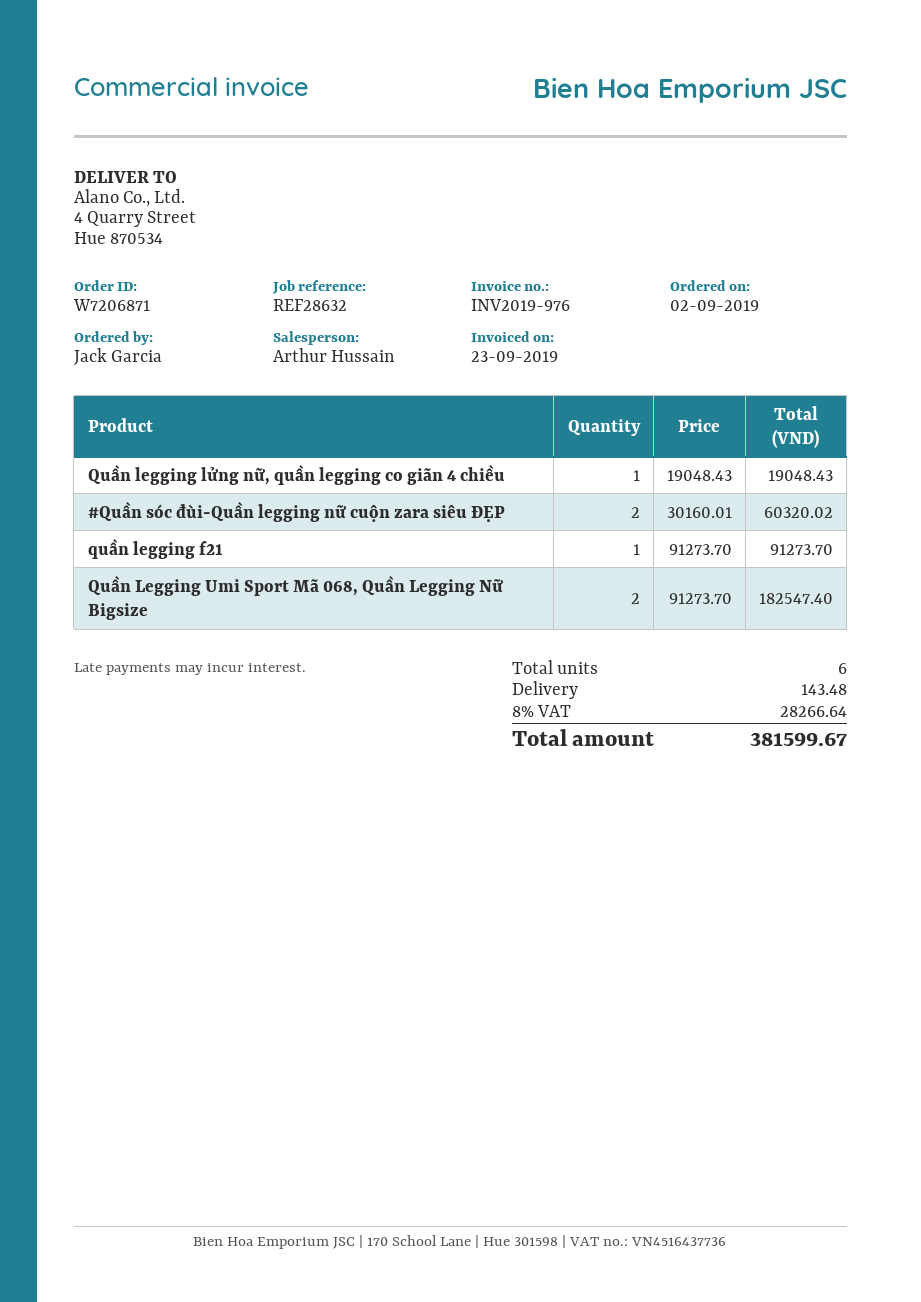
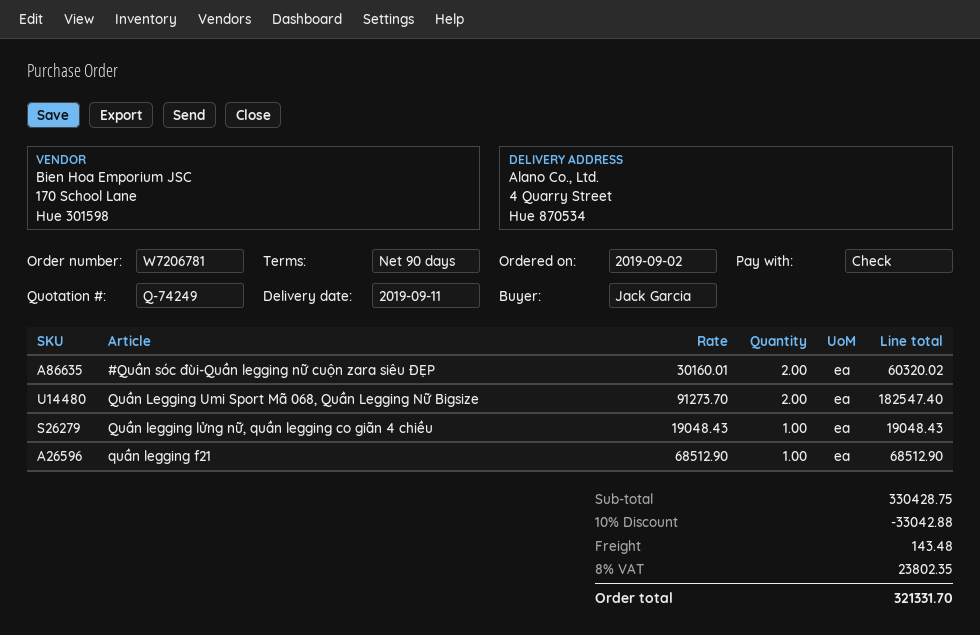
order number: W7206871 -> W7206781
quần legging f21: 1 x 91273.70 = 91273.70 -> 1 x 68512.90 = 68512.90
discount: none -> 10% = 33042.88
tax: 8% = 28266.64 -> 8% = 23802.35
total: 381599.67 -> 321331.70

